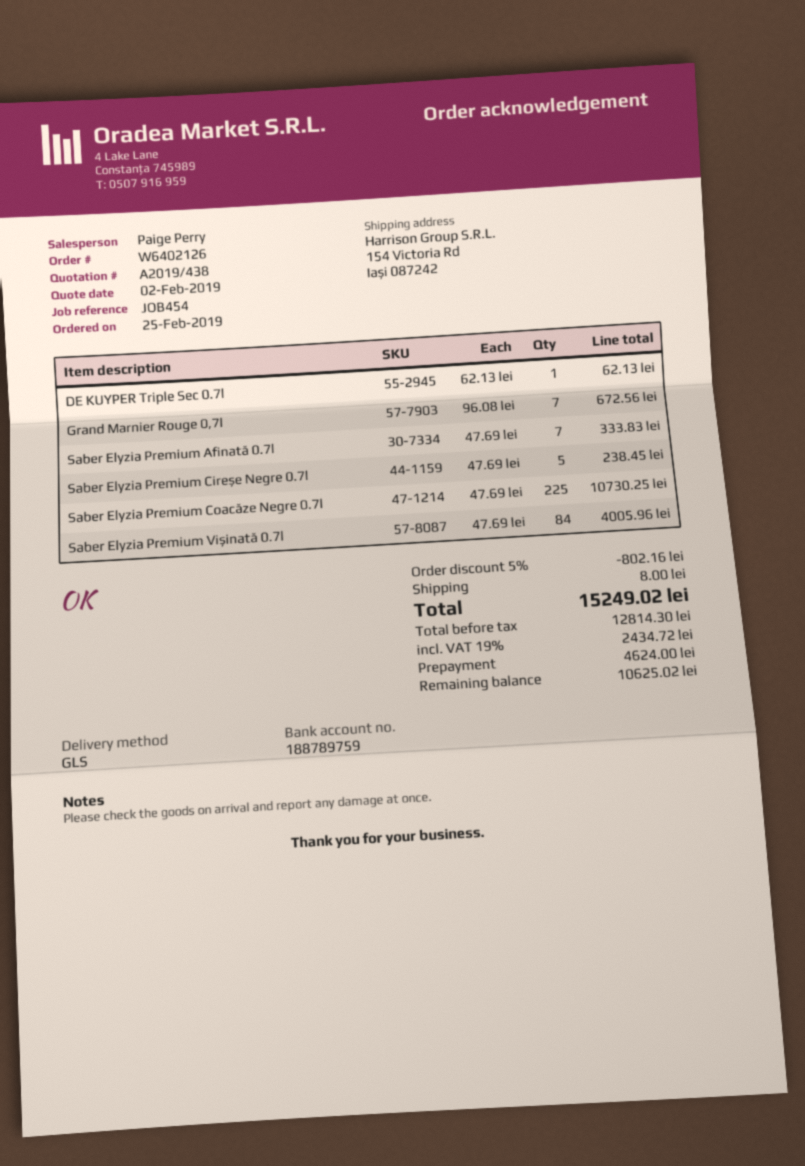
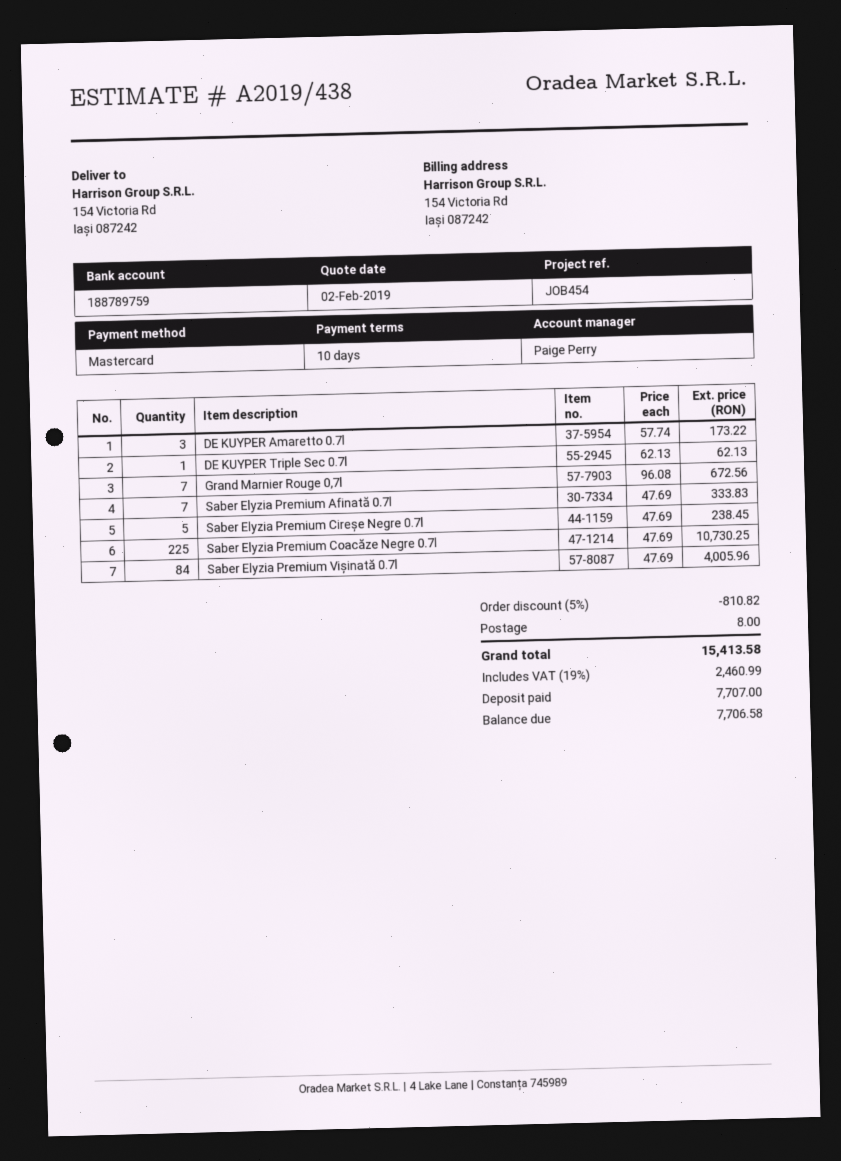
DE KUYPER Amaretto 0.7l: none -> 3 x 57.74 = 173.22
discount: 5% = 802.16 -> 5% = 810.82
tax: 19% = 2434.72 -> 19% = 2460.99
total: 15249.02 -> 15413.58
deposit: 4624.00 -> 7707.00
balance: 10625.02 -> 7706.58

